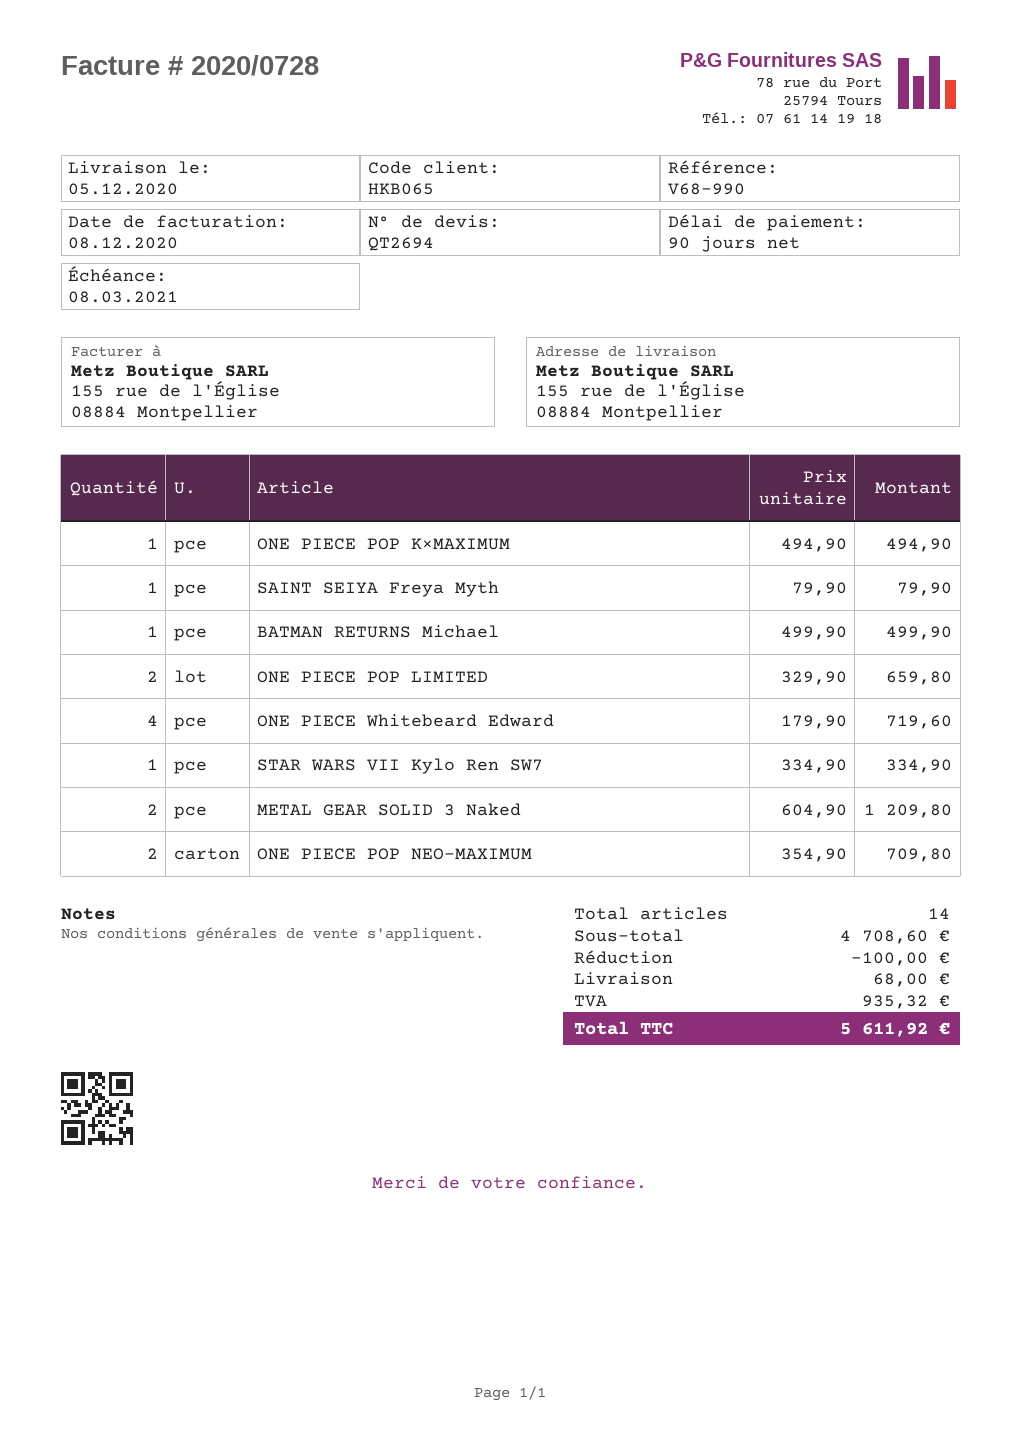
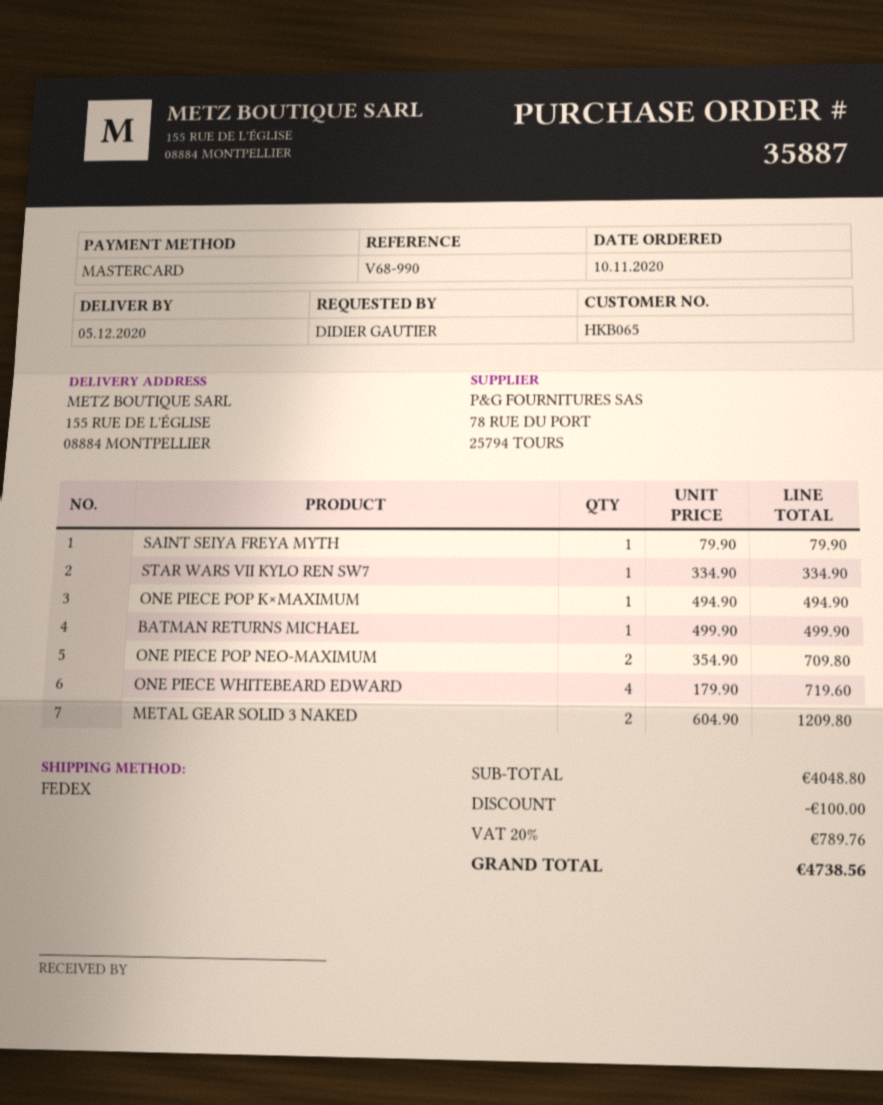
ONE PIECE POP LIMITED: 2 x 329.90 = 659.80 -> none
subtotal: 4708.60 -> 4048.80
shipping: 68.00 -> none
tax: 935.32 -> 789.76
total: 5611.92 -> 4738.56

